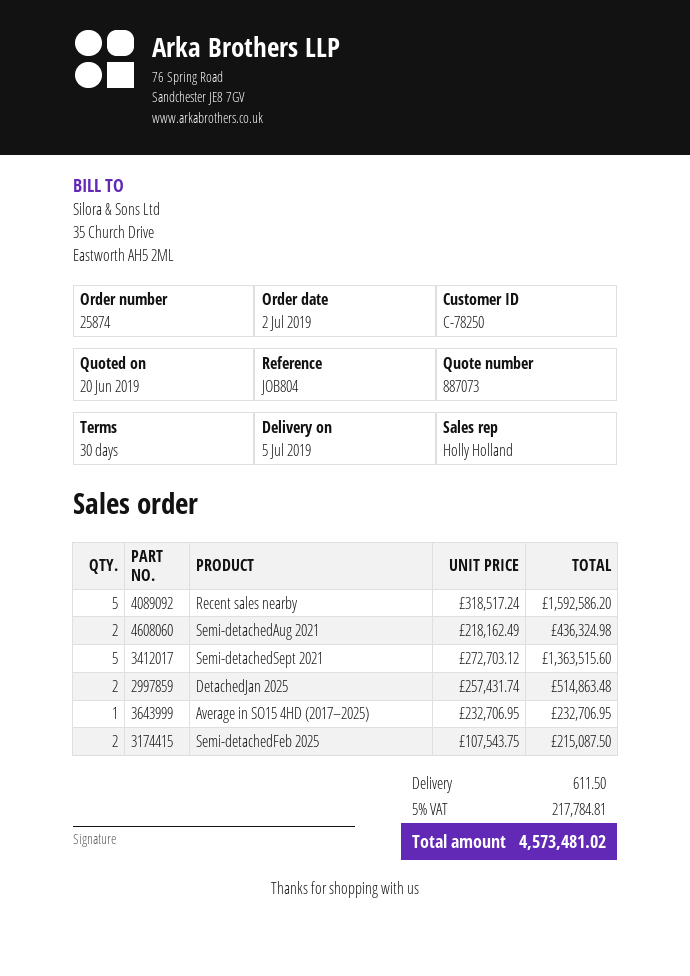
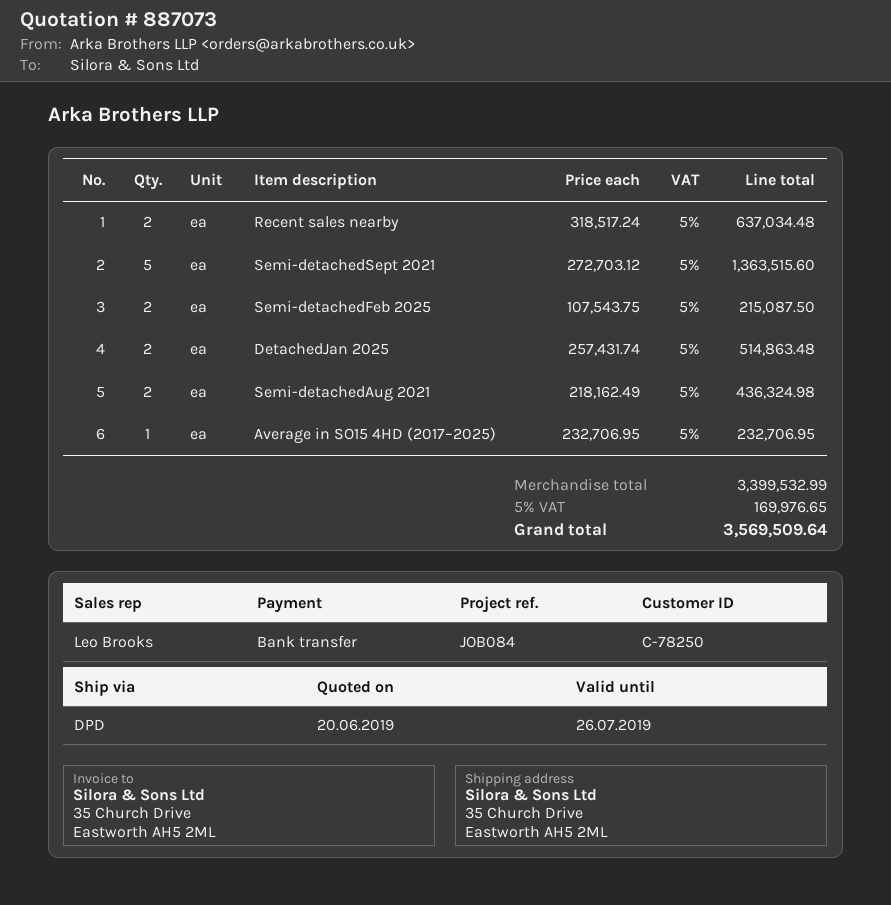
reference: JOB804 -> JOB084
sales rep: Holly Holland -> Leo Brooks
Recent sales nearby: 5 x 318517.24 = 1592586.20 -> 2 x 318517.24 = 637034.48
shipping: 611.50 -> none
tax: 5% = 217784.81 -> 5% = 169976.65
total: 4573481.02 -> 3569509.64

